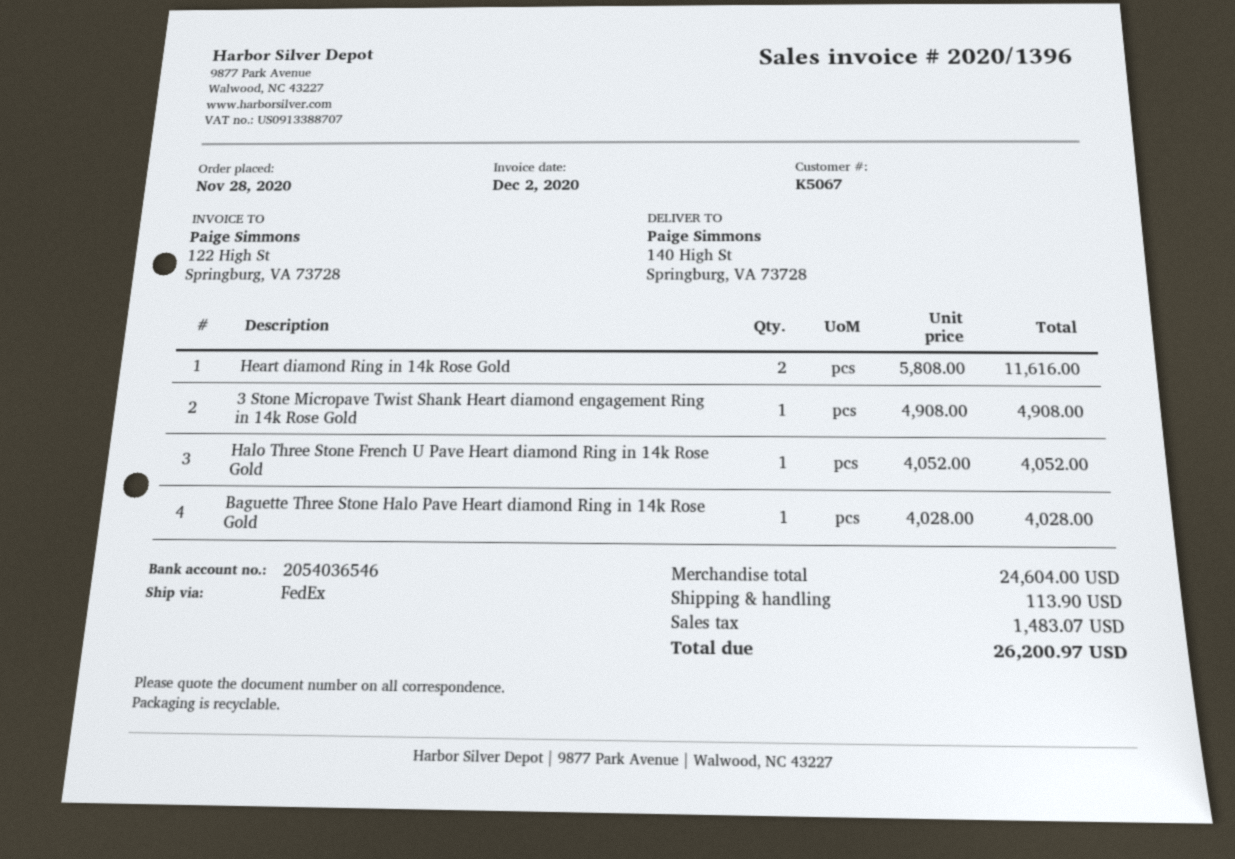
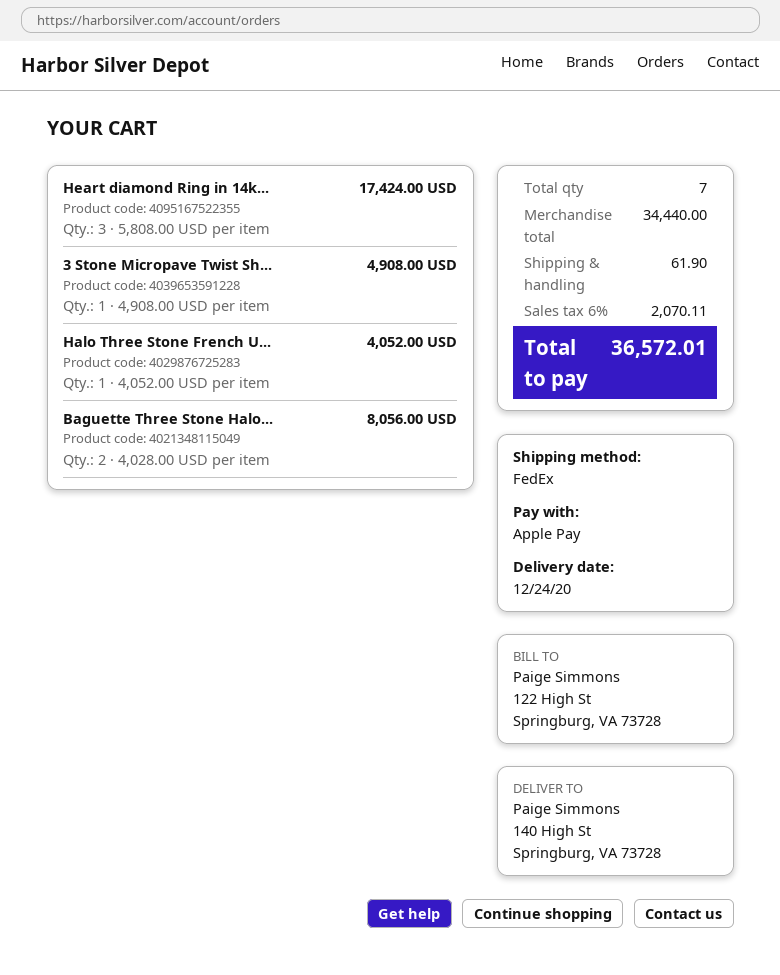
Heart diamond Ring in 14k Rose Gold: 2 x 5808.00 = 11616.00 -> 3 x 5808.00 = 17424.00
Baguette Three Stone Halo Pave Heart diamond Ring in 14k Rose Gold: 1 x 4028.00 = 4028.00 -> 2 x 4028.00 = 8056.00
subtotal: 24604.00 -> 34440.00
shipping: 113.90 -> 61.90
tax: 1483.07 -> 2070.11
total: 26200.97 -> 36572.01

